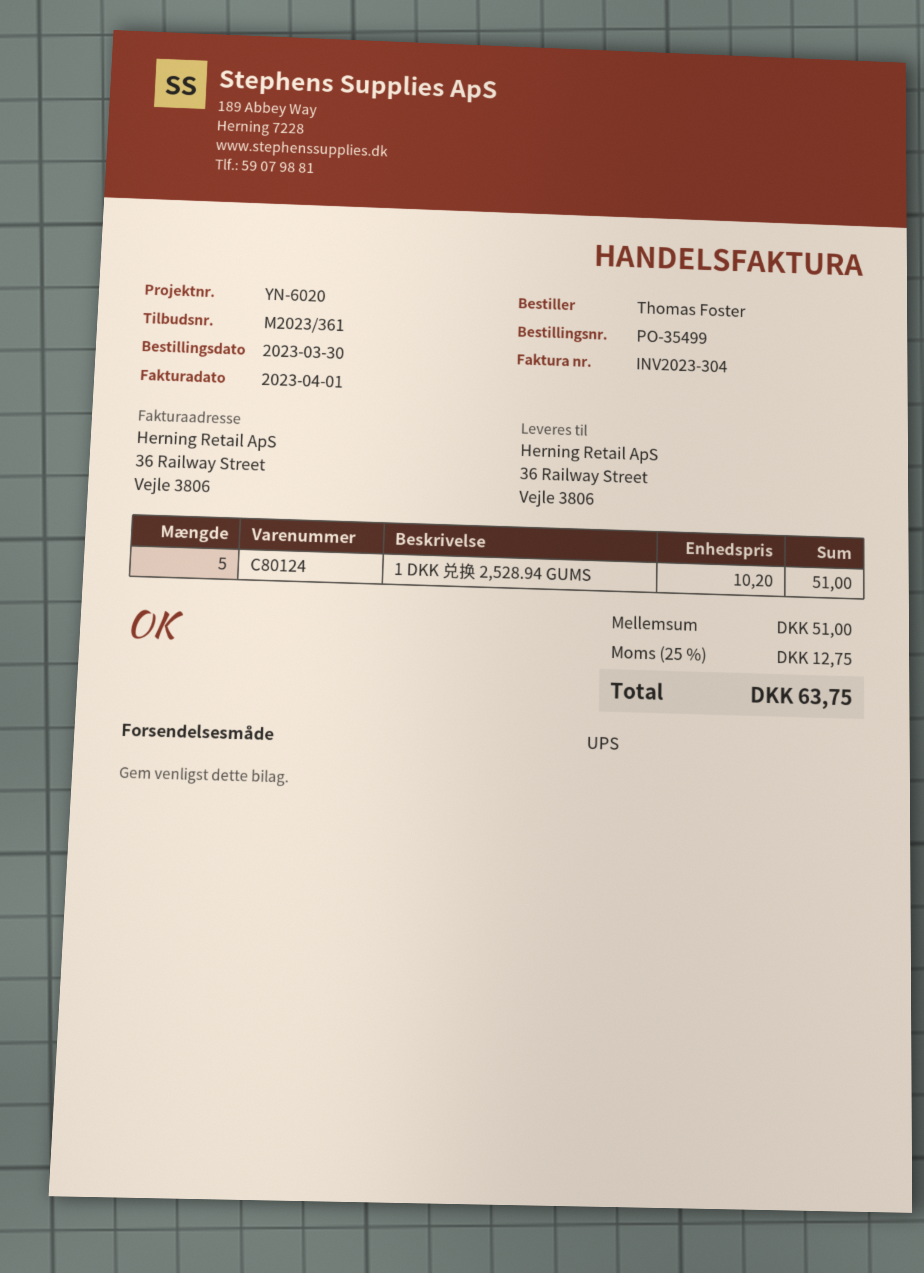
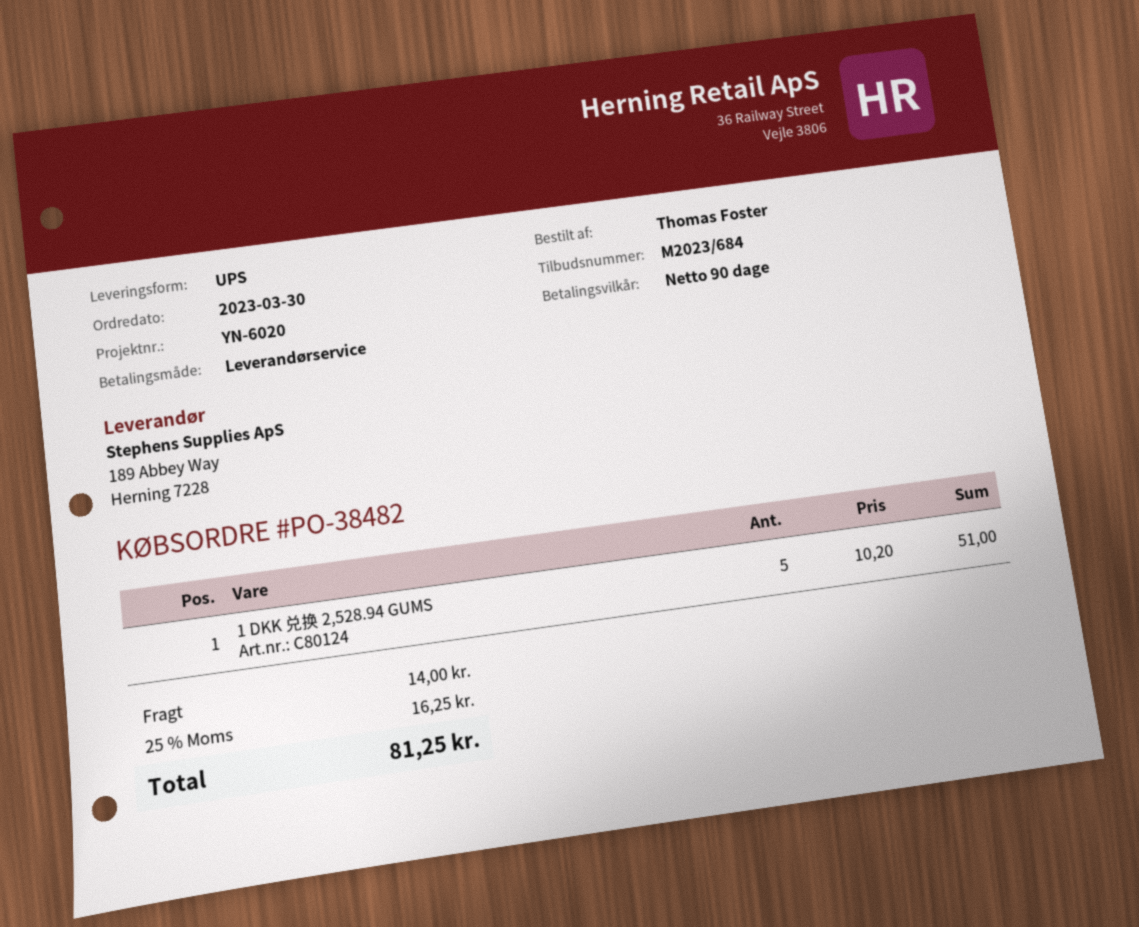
quote number: M2023/361 -> M2023/684
order number: PO-35499 -> PO-38482
shipping: none -> 14.00
tax: 25% = 12.75 -> 25% = 16.25
total: 63.75 -> 81.25

